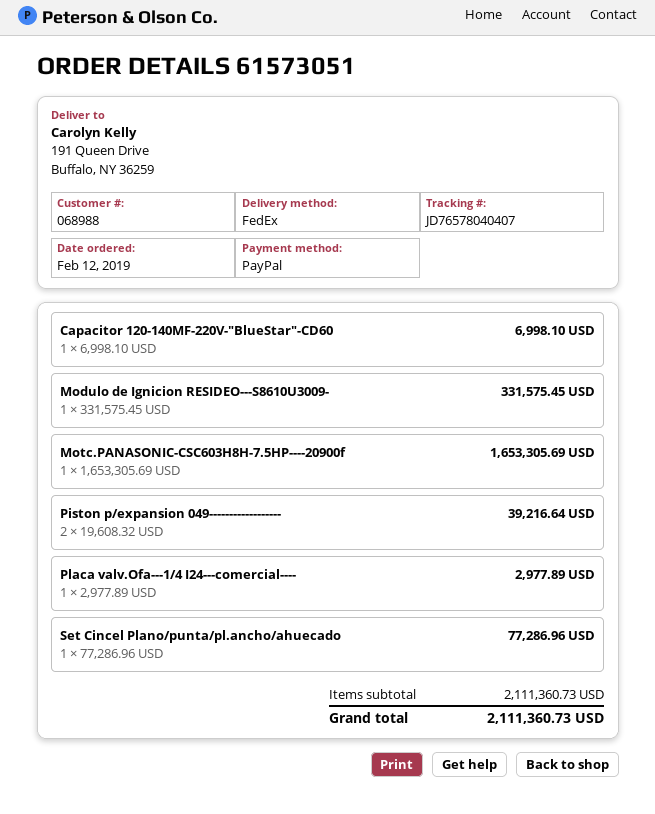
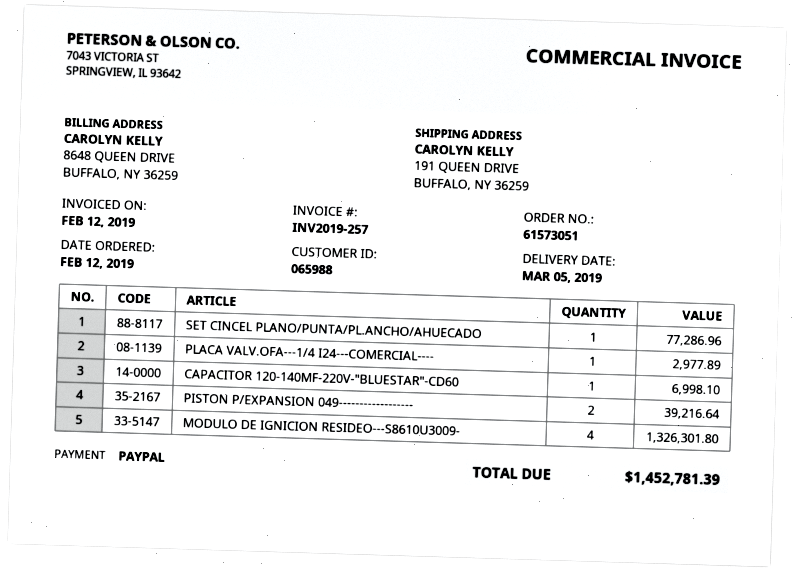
customer number: 068988 -> 065988
Modulo de Ignicion RESIDEO---S8610U3009-: 1 for 331575.45 -> 4 for 1326301.80
Motc.PANASONIC-CSC603H8H-7.5HP----20900f: 1 for 1653305.69 -> none
total: 2111360.73 -> 1452781.39

